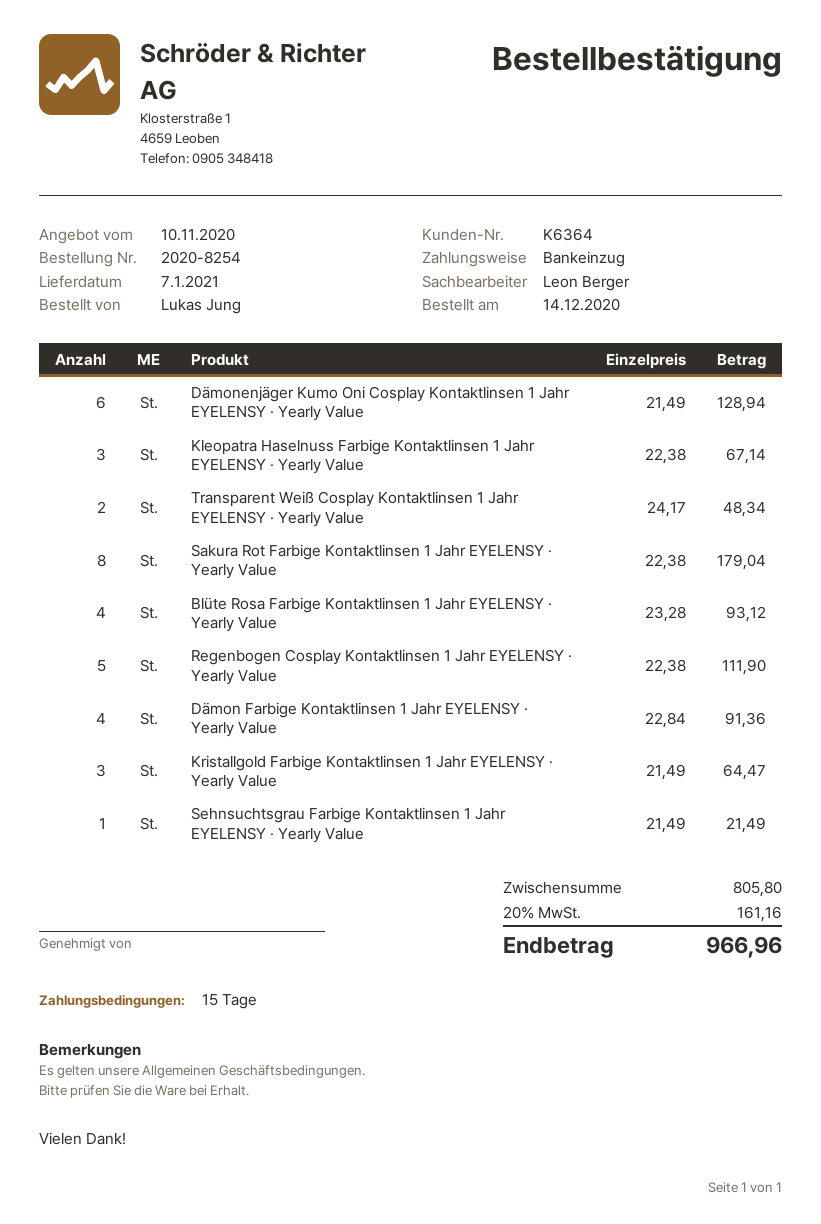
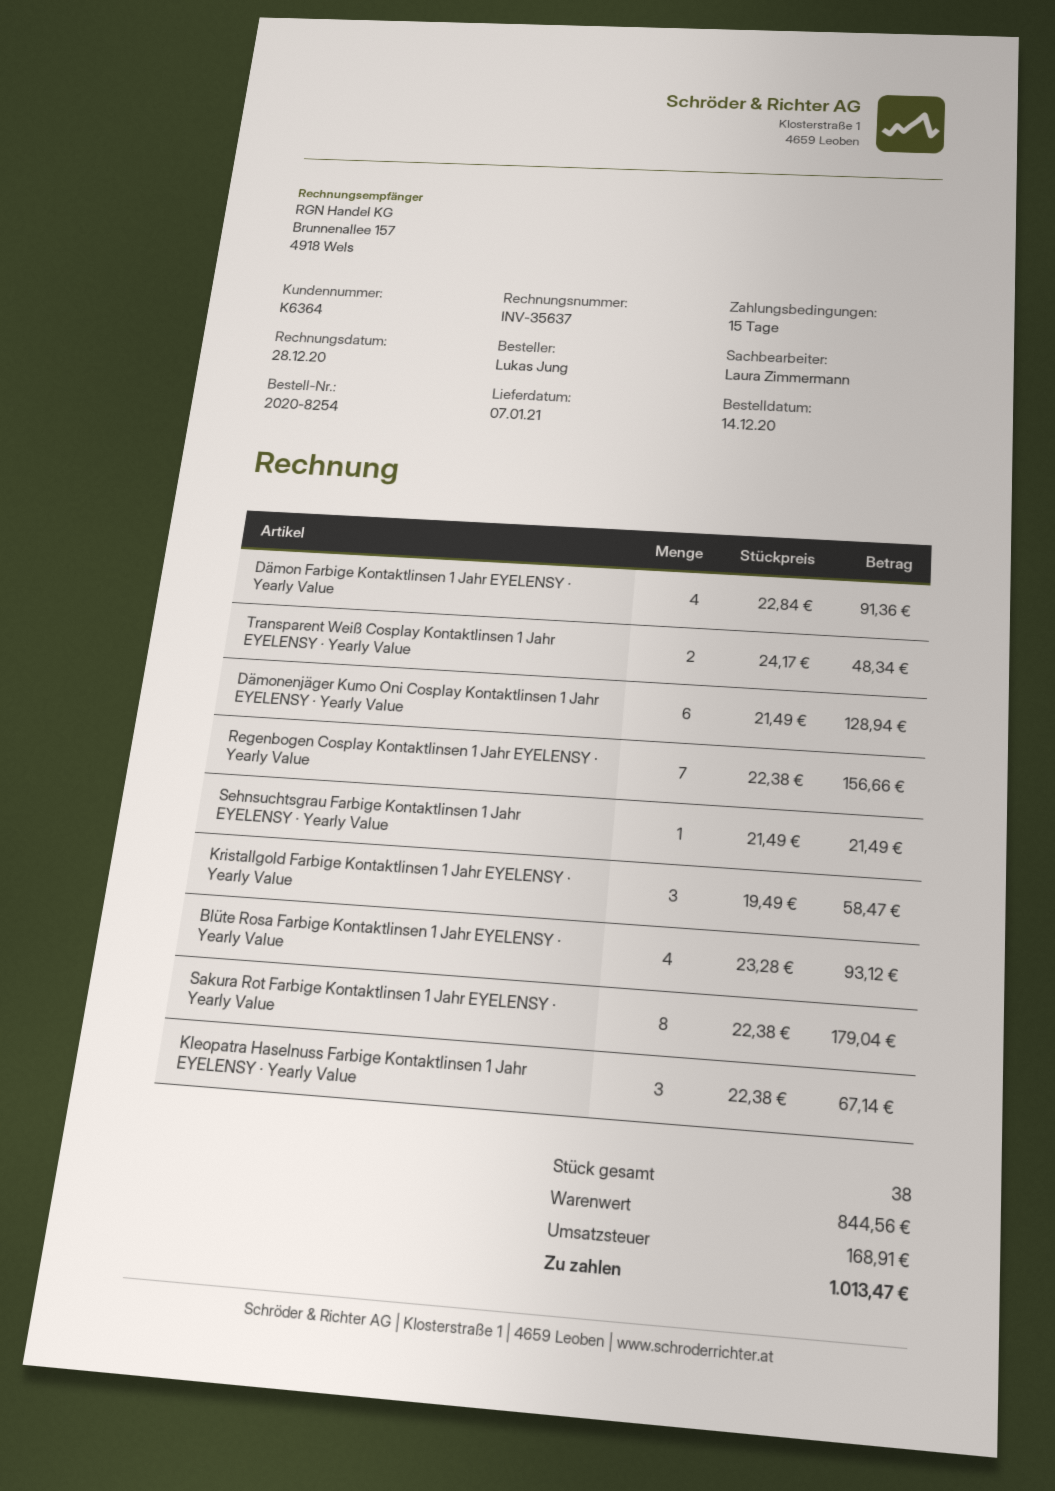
sales rep: Leon Berger -> Laura Zimmermann
Regenbogen Cosplay Kontaktlinsen 1 Jahr EYELENSY · Yearly Value: 5 x 22.38 = 111.90 -> 7 x 22.38 = 156.66
Kristallgold Farbige Kontaktlinsen 1 Jahr EYELENSY · Yearly Value: 3 x 21.49 = 64.47 -> 3 x 19.49 = 58.47
subtotal: 805.80 -> 844.56
tax: 161.16 -> 168.91
total: 966.96 -> 1013.47

